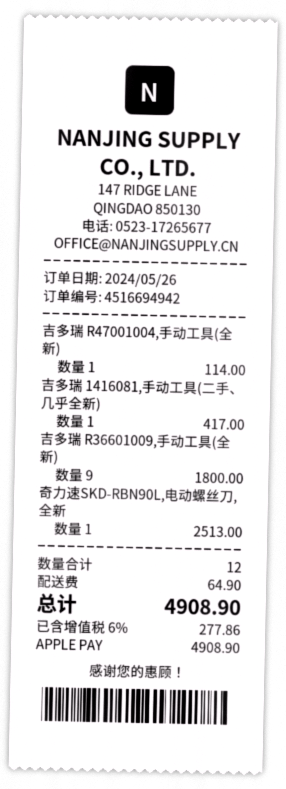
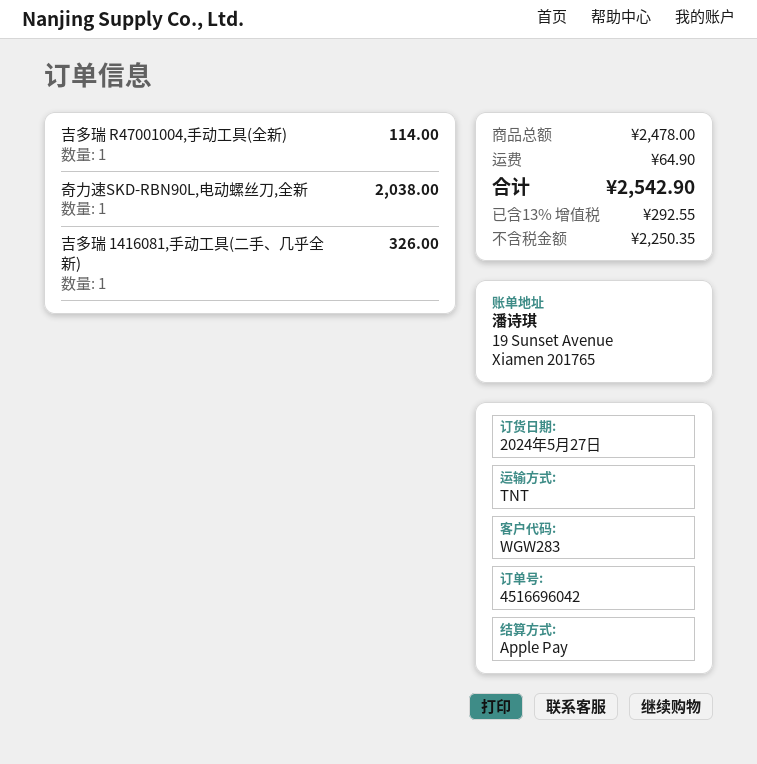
order number: 4516694942 -> 4516696042
order date: 2024-05-26 -> 2024-05-27
吉多瑞 1416081,手动工具(二手、几乎全新): 1 for 417.00 -> 1 for 326.00
吉多瑞 R36601009,手动工具(全新): 9 for 1800.00 -> none
奇力速SKD-RBN90L,电动螺丝刀,全新: 1 for 2513.00 -> 1 for 2038.00
tax: 6% = 277.86 -> 13% = 292.55
total: 4908.90 -> 2542.90

